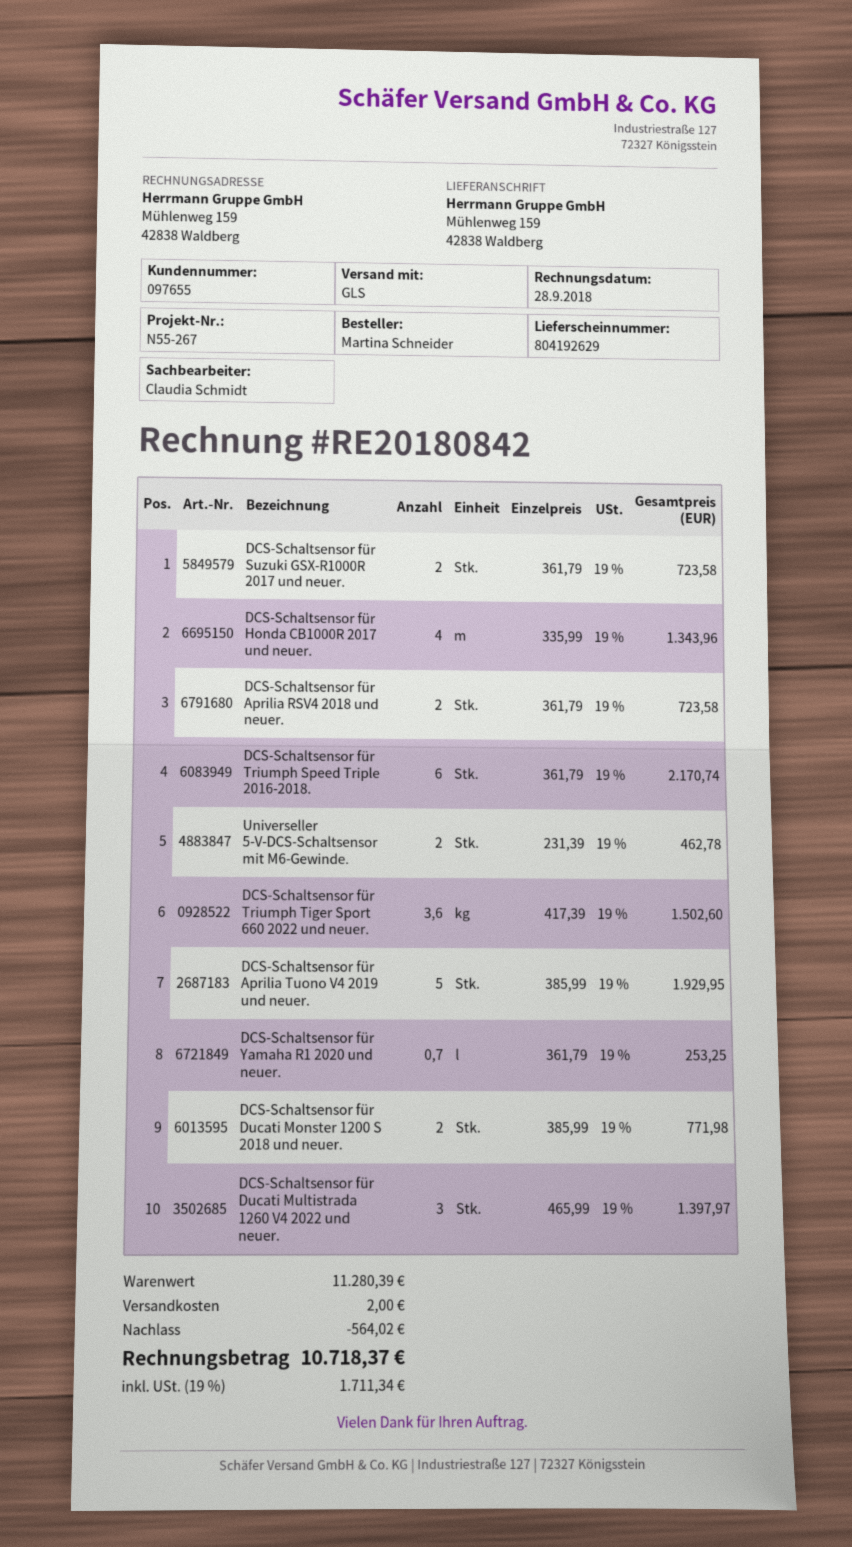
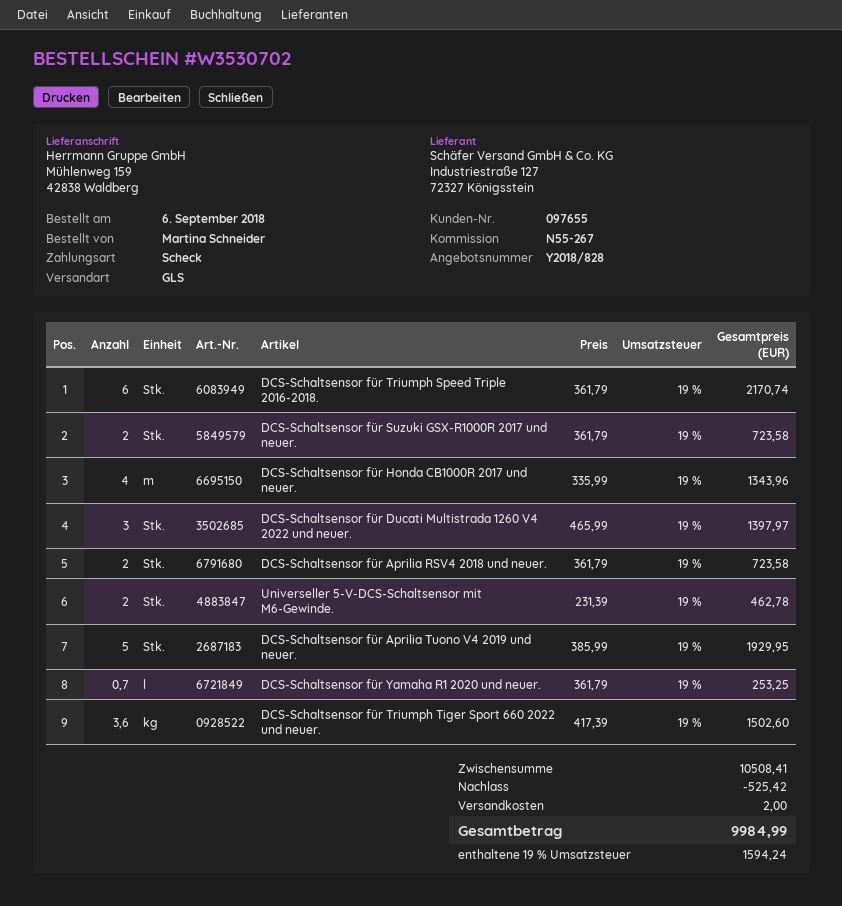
DCS-Schaltsensor für Ducati Monster 1200 S 2018 und neuer.: 2 x 385.99 = 771.98 -> none
subtotal: 11280.39 -> 10508.41
discount: 564.02 -> 525.42
tax: 19% = 1711.34 -> 19% = 1594.24
total: 10718.37 -> 9984.99

